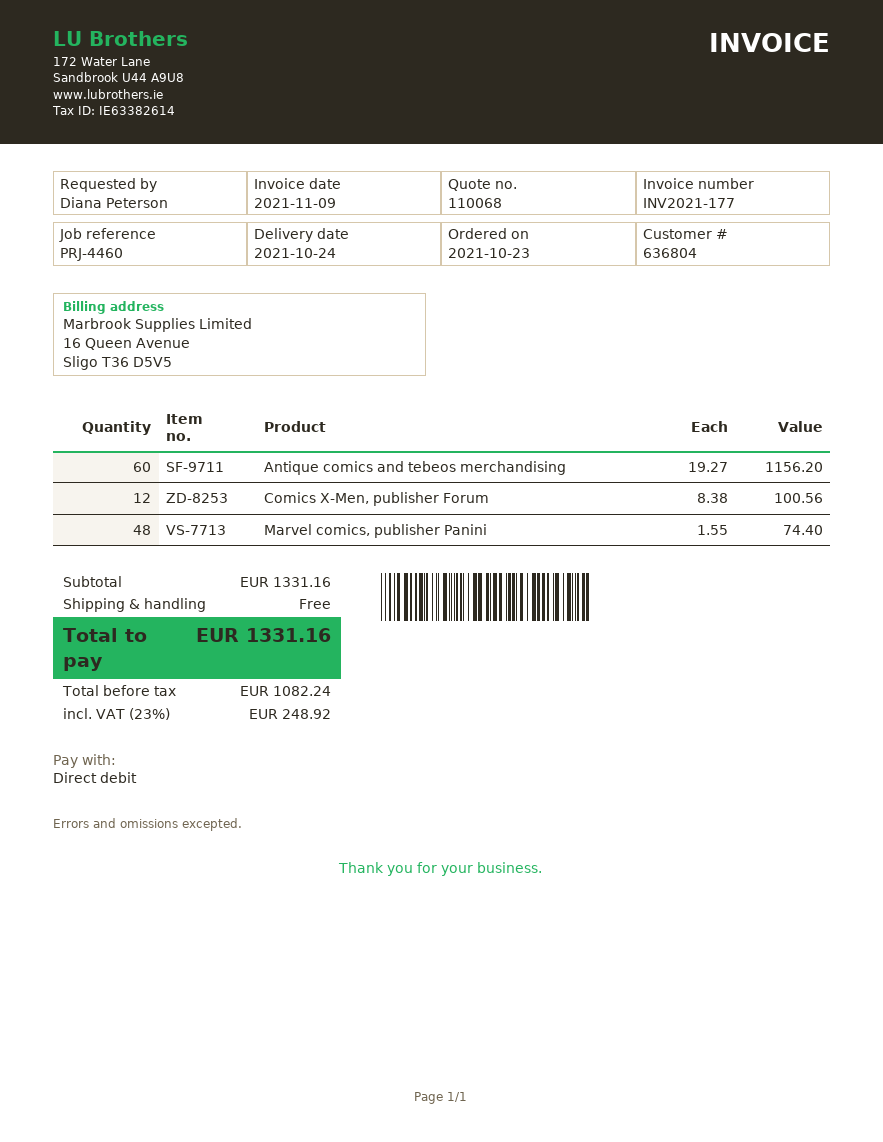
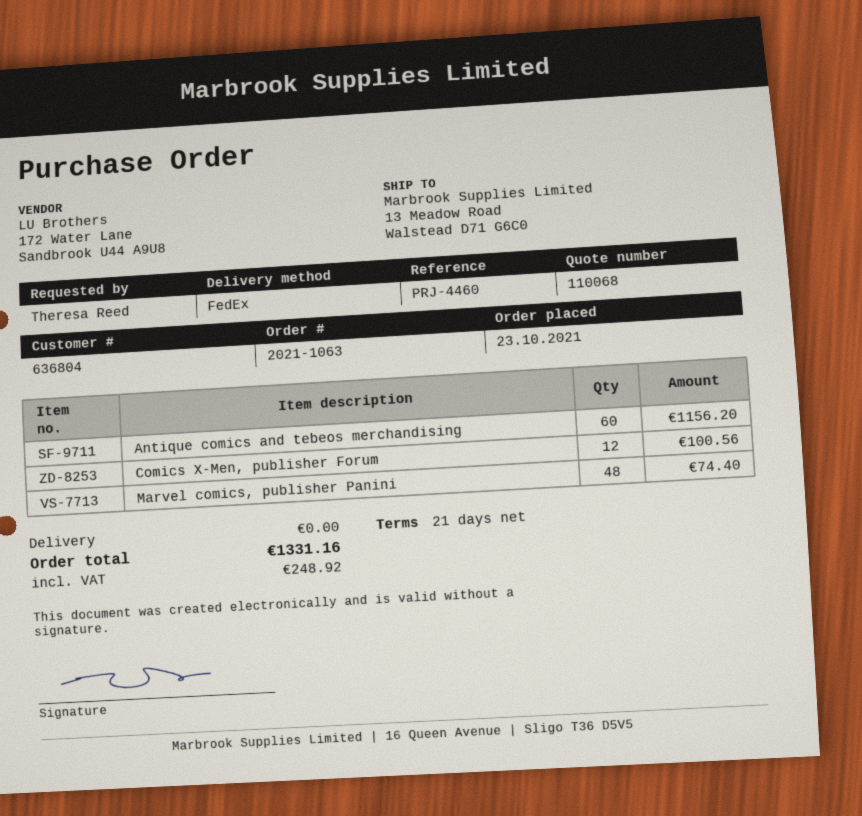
ordered by: Diana Peterson -> Theresa Reed

